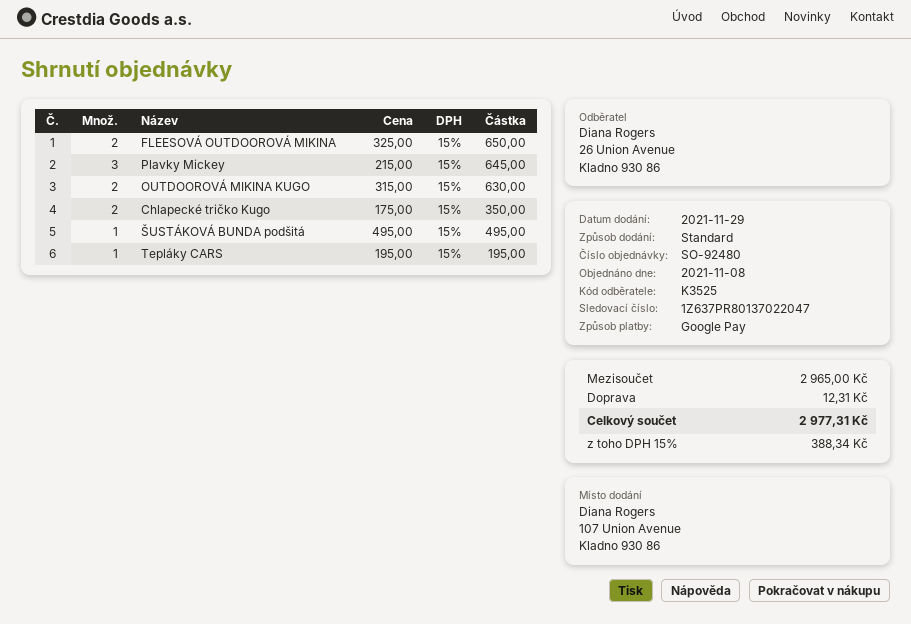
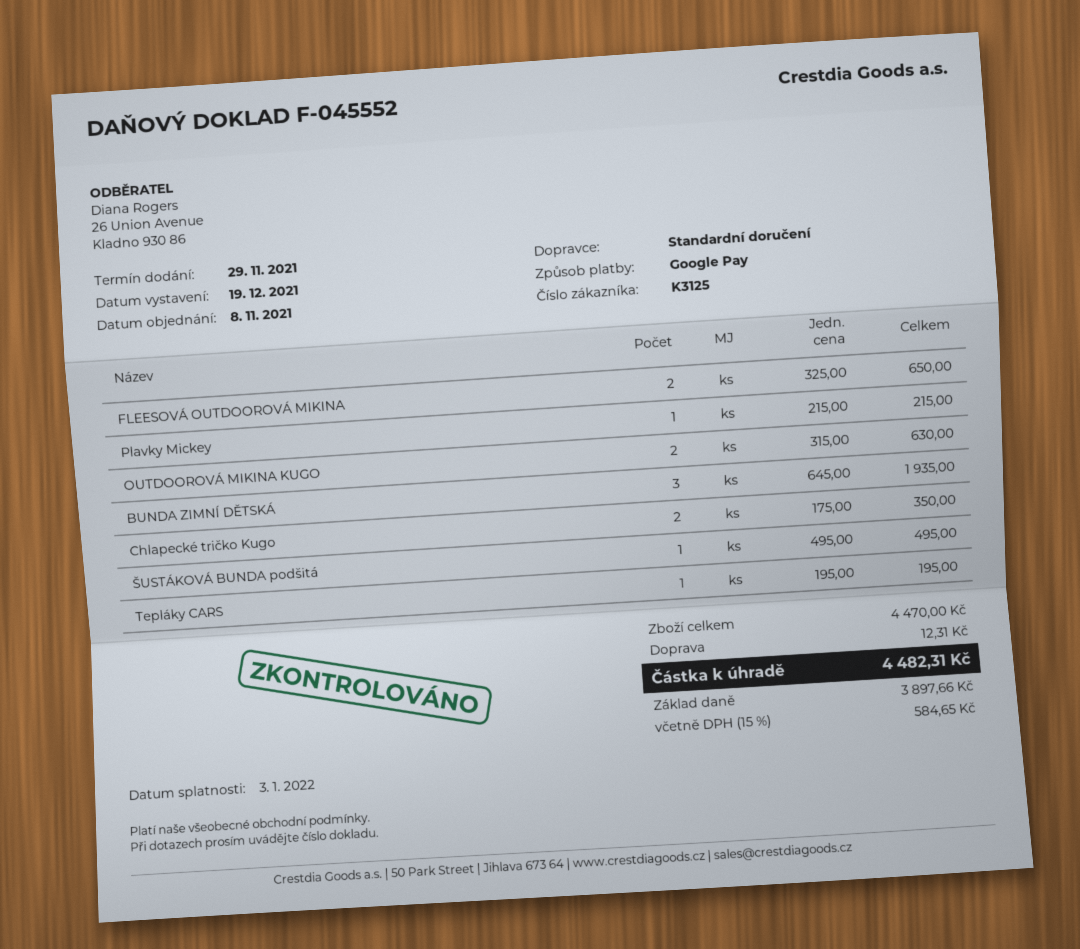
customer number: K3525 -> K3125
Plavky Mickey: 3 x 215.00 = 645.00 -> 1 x 215.00 = 215.00
BUNDA ZIMNÍ DĚTSKÁ: none -> 3 x 645.00 = 1935.00
subtotal: 2965.00 -> 4470.00
tax: 15% = 388.34 -> 15% = 584.65
total: 2977.31 -> 4482.31

